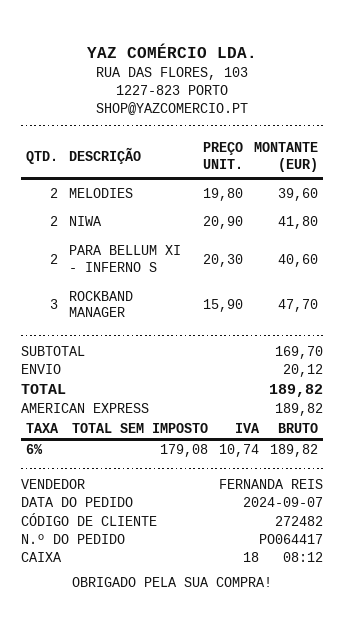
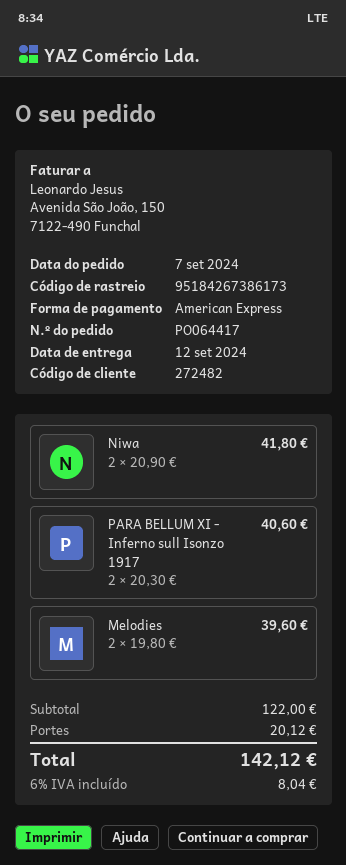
ROCKBAND MANAGER: 3 x 15.90 = 47.70 -> none
subtotal: 169.70 -> 122.00
tax: 6% = 10.74 -> 6% = 8.04
total: 189.82 -> 142.12

